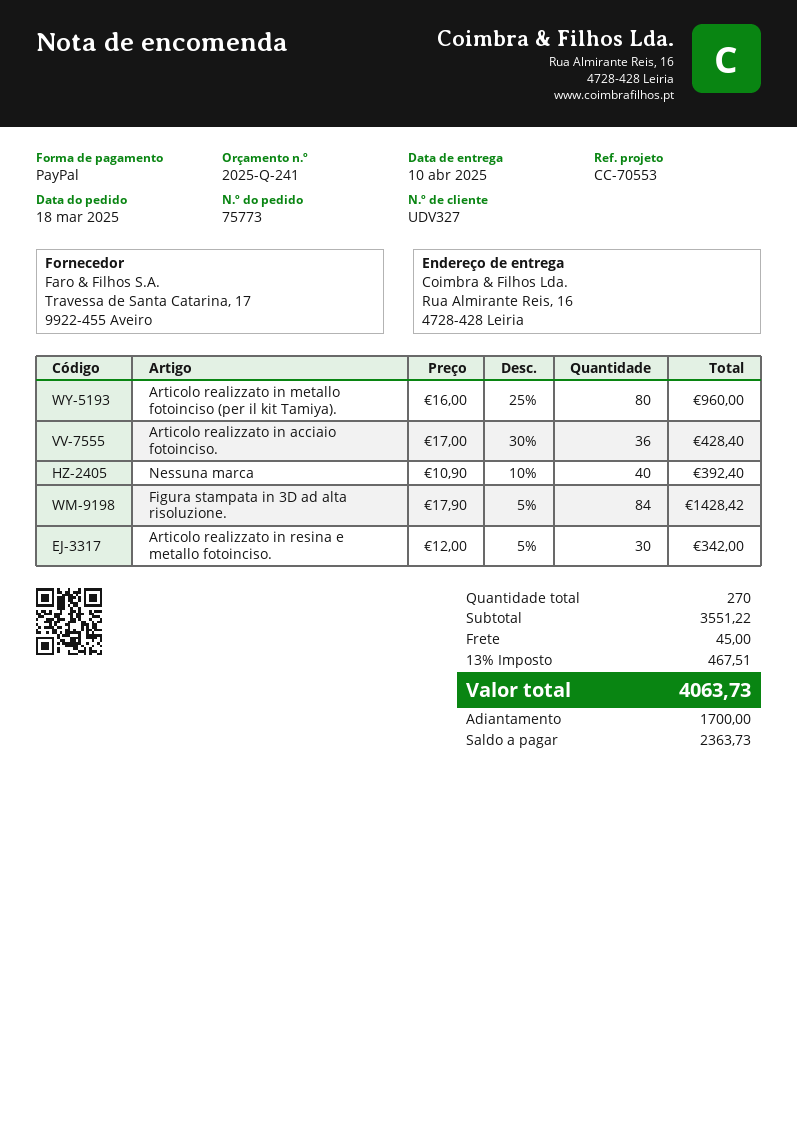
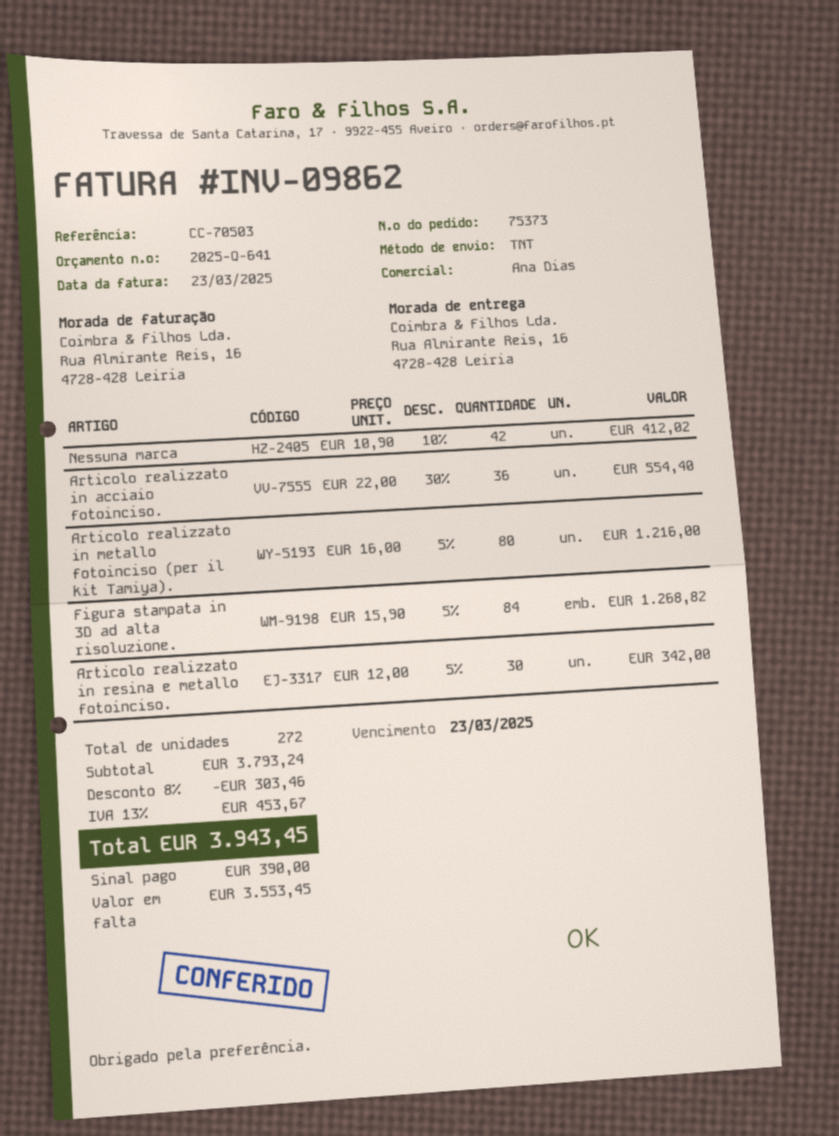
quote number: 2025-Q-241 -> 2025-Q-641
order number: 75773 -> 75373
reference: CC-70553 -> CC-70503
Articolo realizzato in metallo fotoinciso (per il kit Tamiya).: 80 x 16.00 - 25% = 960.00 -> 80 x 16.00 - 5% = 1216.00
Articolo realizzato in acciaio fotoinciso.: 36 x 17.00 - 30% = 428.40 -> 36 x 22.00 - 30% = 554.40
Nessuna marca: 40 x 10.90 - 10% = 392.40 -> 42 x 10.90 - 10% = 412.02
Figura stampata in 3D ad alta risoluzione.: 84 x 17.90 - 5% = 1428.42 -> 84 x 15.90 - 5% = 1268.82
total quantity: 270 -> 272
subtotal: 3551.22 -> 3793.24
discount: none -> 8% = 303.46
shipping: 45.00 -> none
tax: 13% = 467.51 -> 13% = 453.67
total: 4063.73 -> 3943.45
deposit: 1700.00 -> 390.00
balance: 2363.73 -> 3553.45

